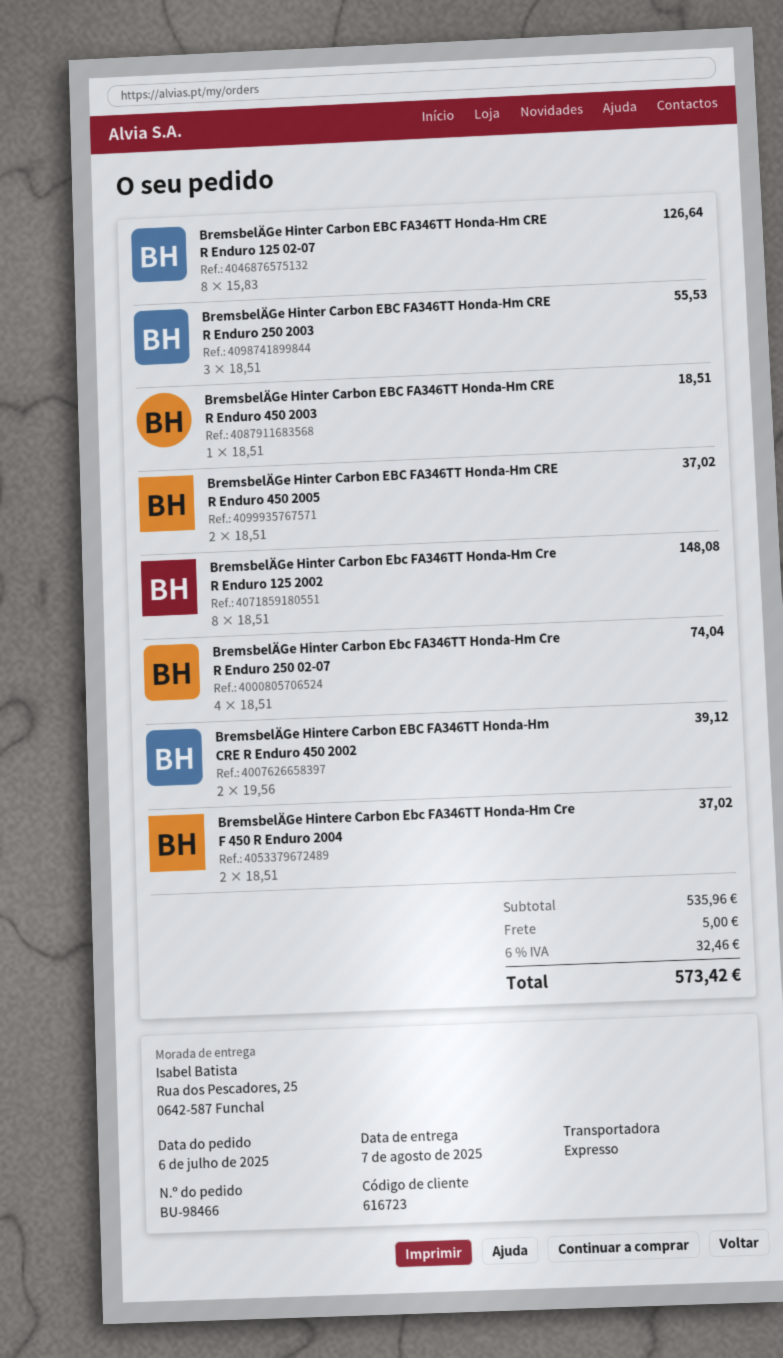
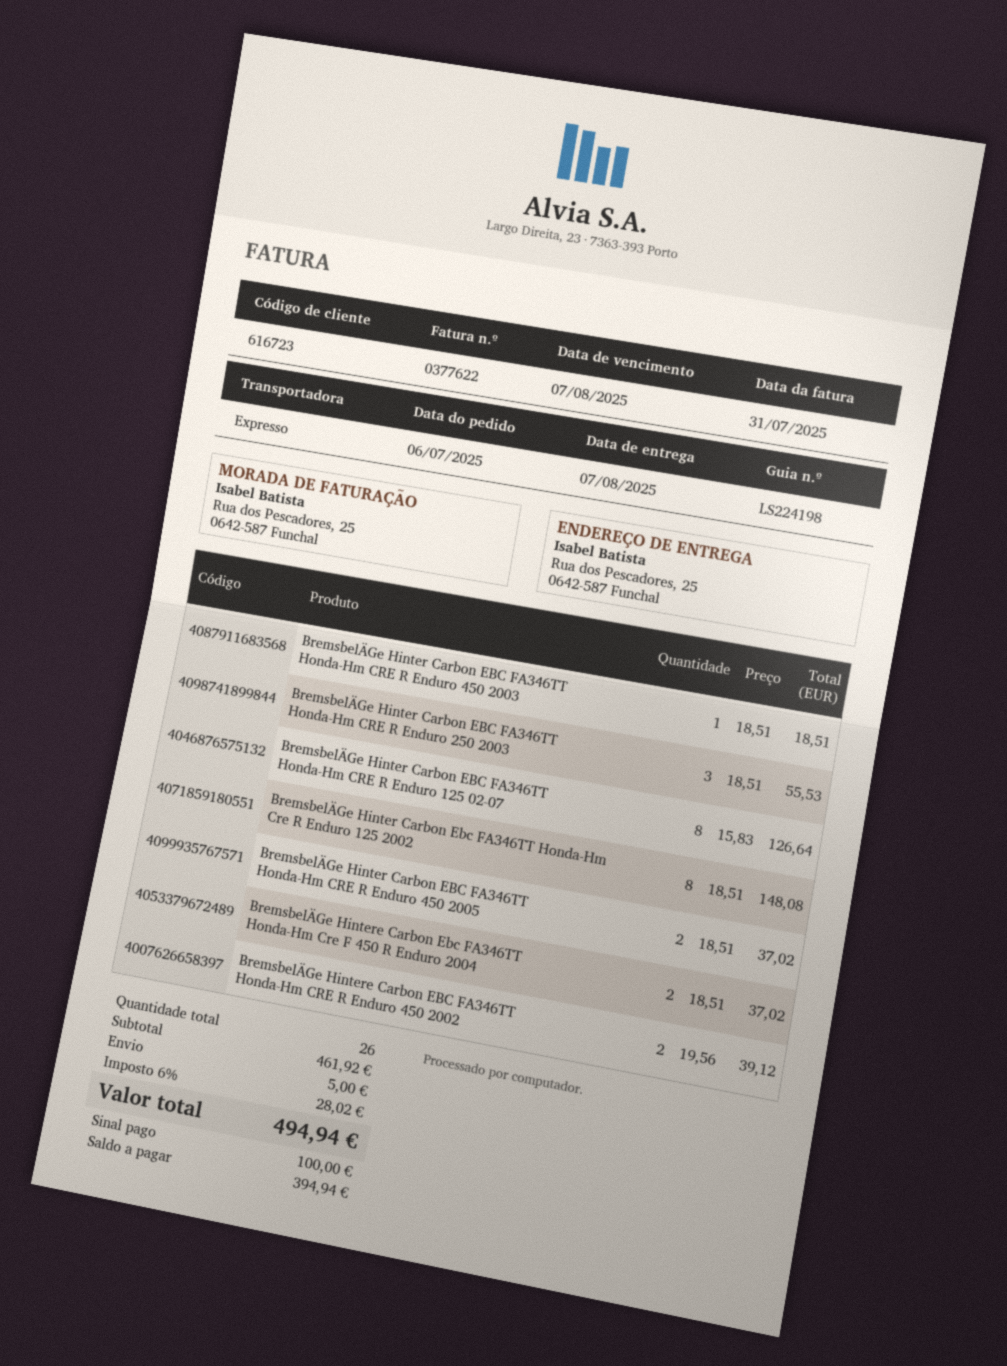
BremsbelÄGe Hinter Carbon Ebc FA346TT Honda-Hm Cre R Enduro 250 02-07: 4 x 18.51 = 74.04 -> none
subtotal: 535.96 -> 461.92
tax: 6% = 32.46 -> 6% = 28.02
total: 573.42 -> 494.94

